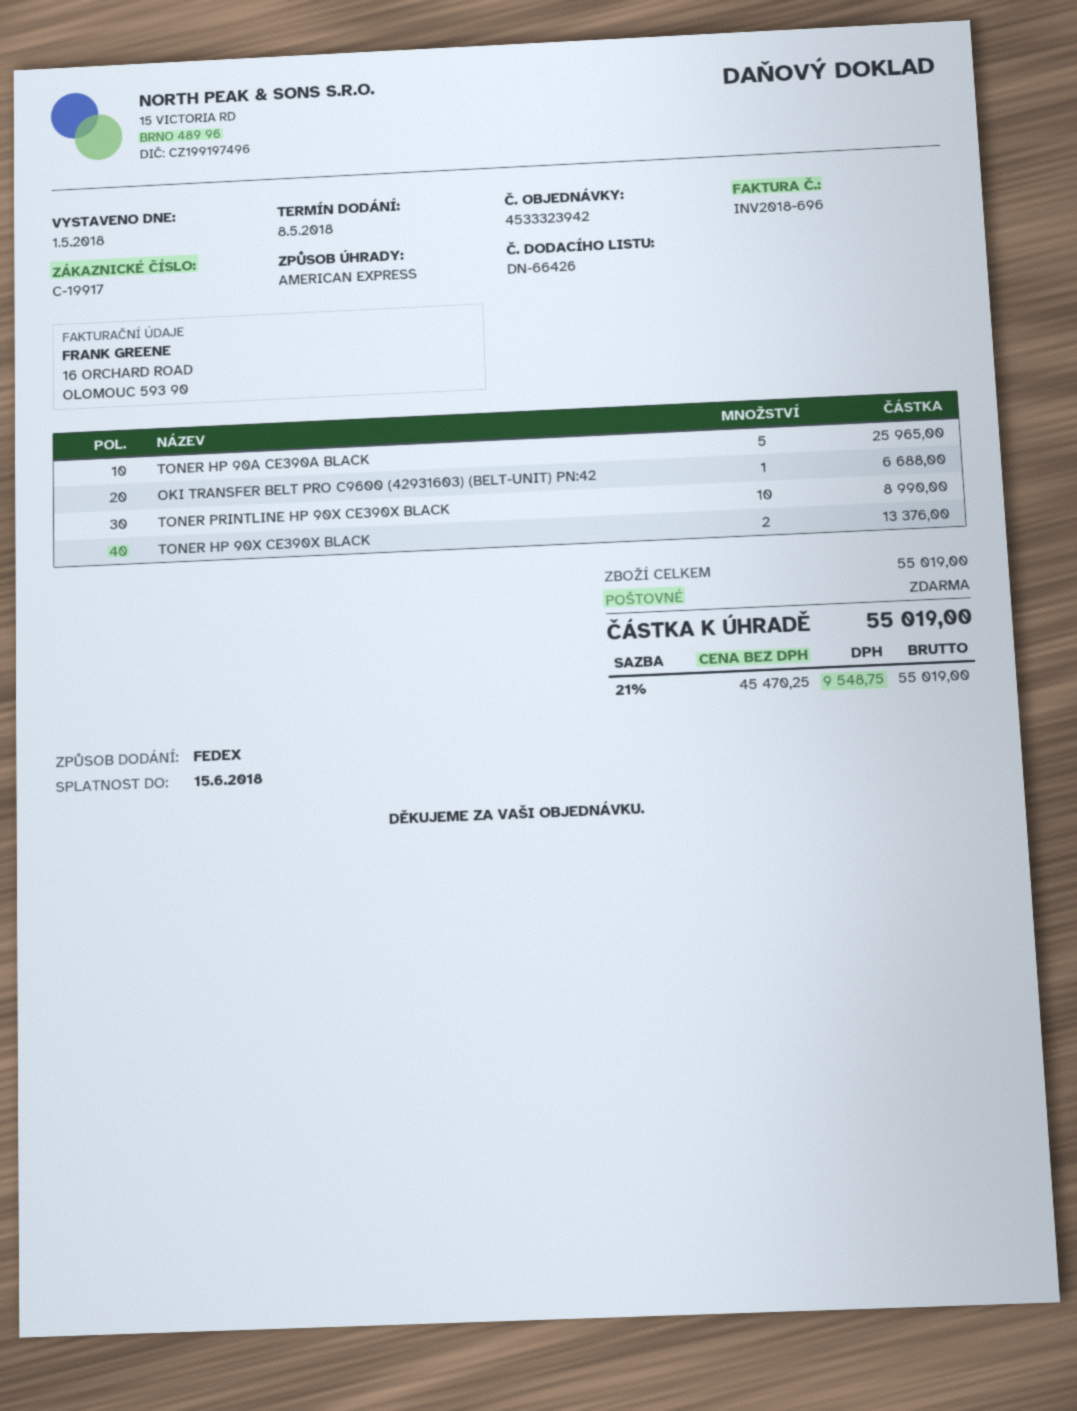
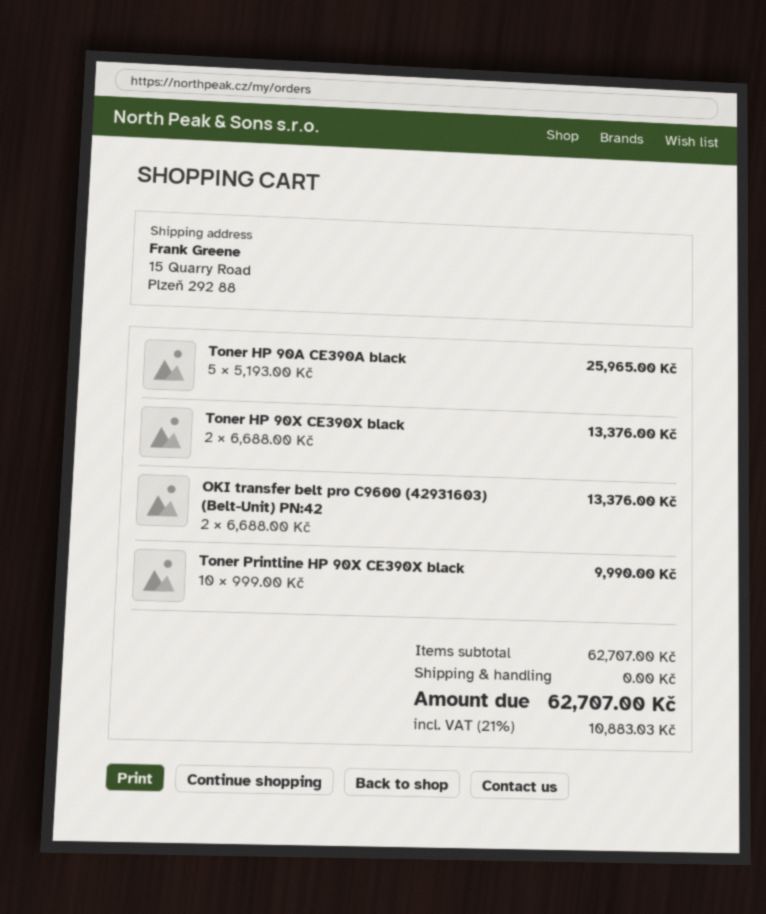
OKI TRANSFER BELT PRO C9600 (42931603) (BELT-UNIT) PN:42: 1 for 6688.00 -> 2 for 13376.00
TONER PRINTLINE HP 90X CE390X BLACK: 10 for 8990.00 -> 10 for 9990.00
subtotal: 55019.00 -> 62707.00
tax: 21% = 9548.75 -> 21% = 10883.03
total: 55019.00 -> 62707.00

